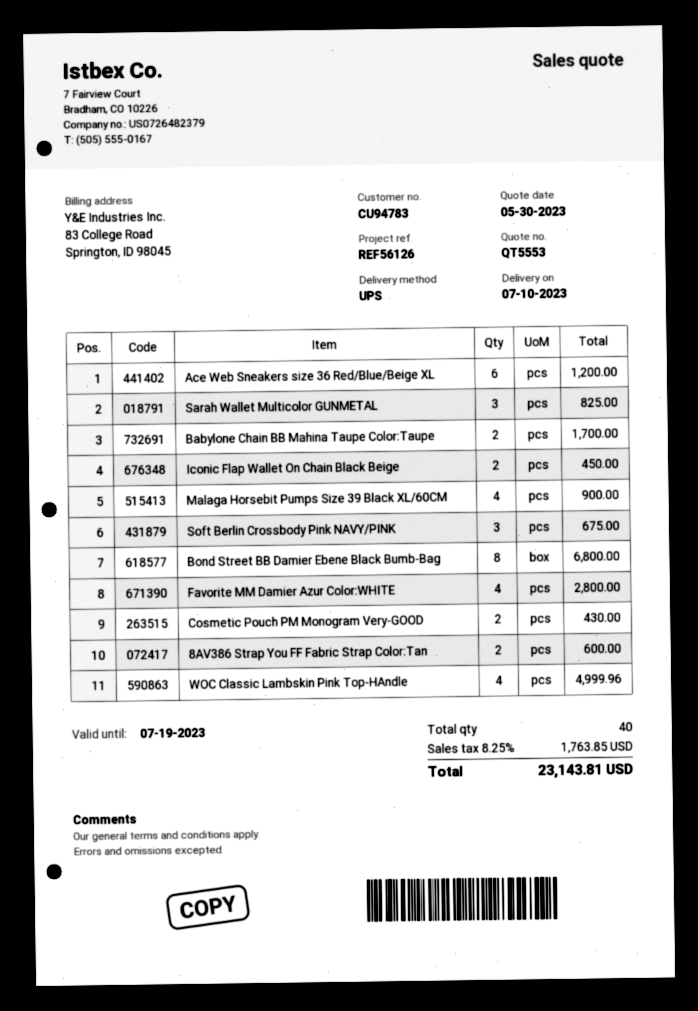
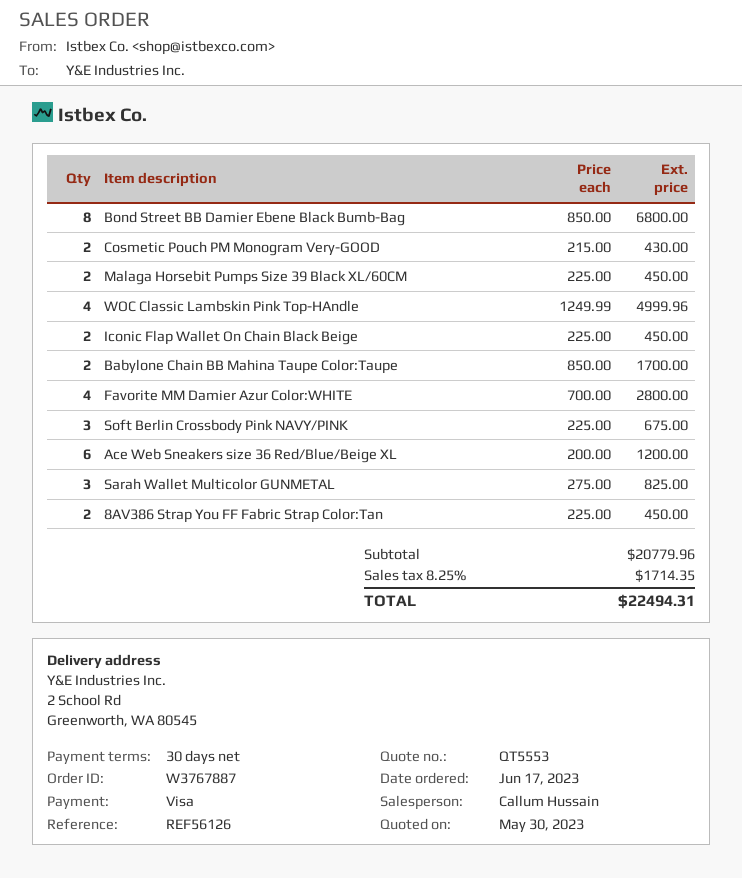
Malaga Horsebit Pumps Size 39 Black XL/60CM: 4 for 900.00 -> 2 for 450.00
8AV386 Strap You FF Fabric Strap Color:Tan: 2 for 600.00 -> 2 for 450.00
tax: 8.25% = 1763.85 -> 8.25% = 1714.35
total: 23143.81 -> 22494.31

